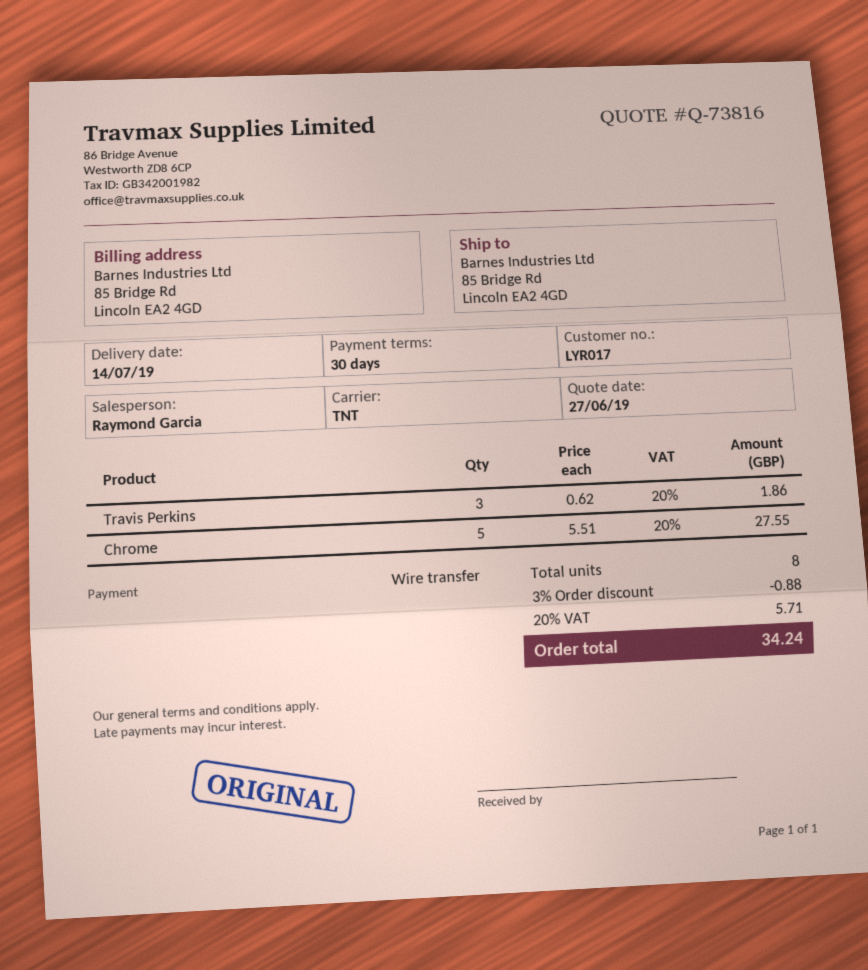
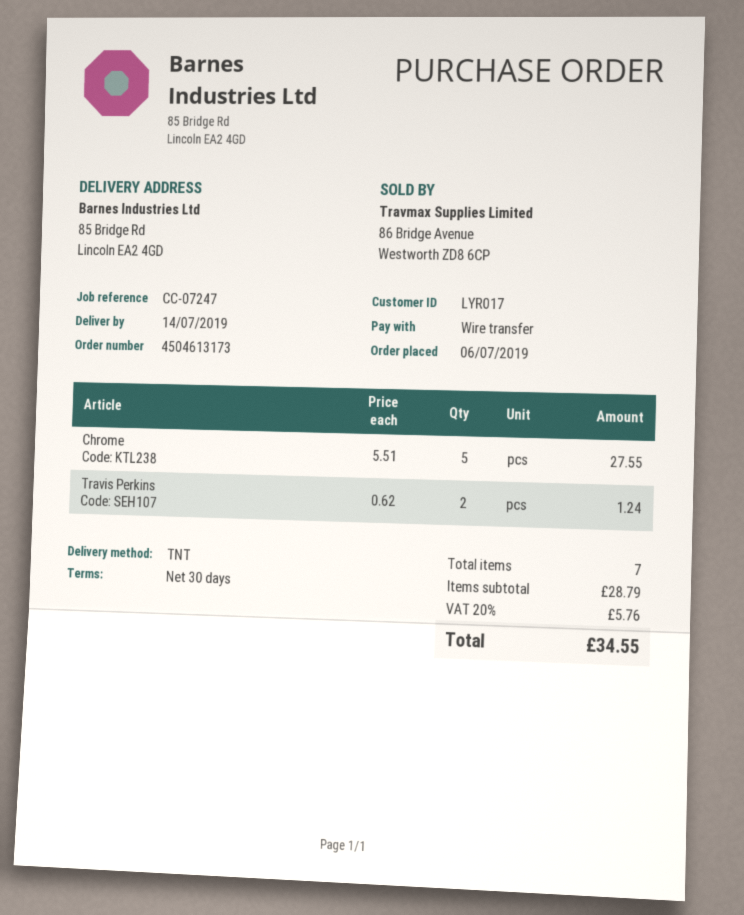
Travis Perkins: 3 x 0.62 = 1.86 -> 2 x 0.62 = 1.24
total quantity: 8 -> 7
discount: 3% = 0.88 -> none
tax: 20% = 5.71 -> 20% = 5.76
total: 34.24 -> 34.55

